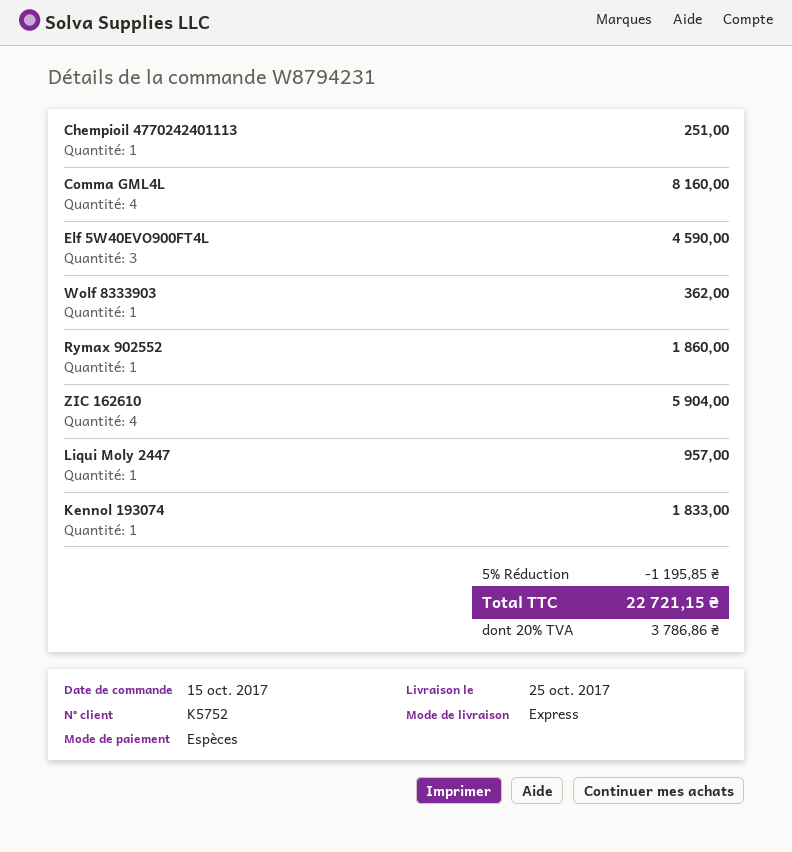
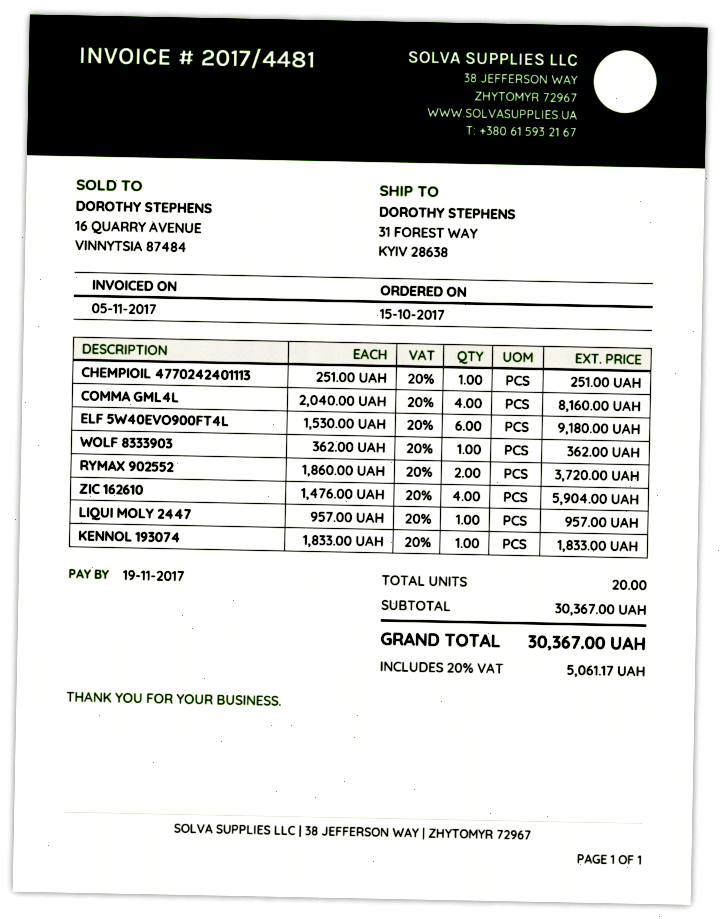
Elf 5W40EVO900FT4L: 3 for 4590.00 -> 6 for 9180.00
Rymax 902552: 1 for 1860.00 -> 2 for 3720.00
discount: 5% = 1195.85 -> none
tax: 20% = 3786.86 -> 20% = 5061.17
total: 22721.15 -> 30367.00

